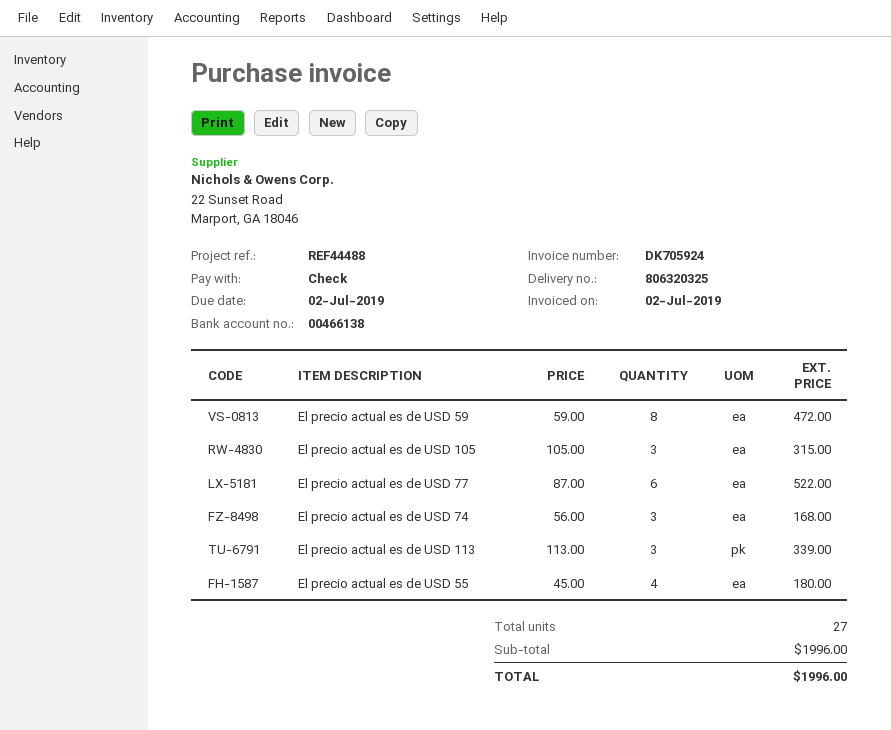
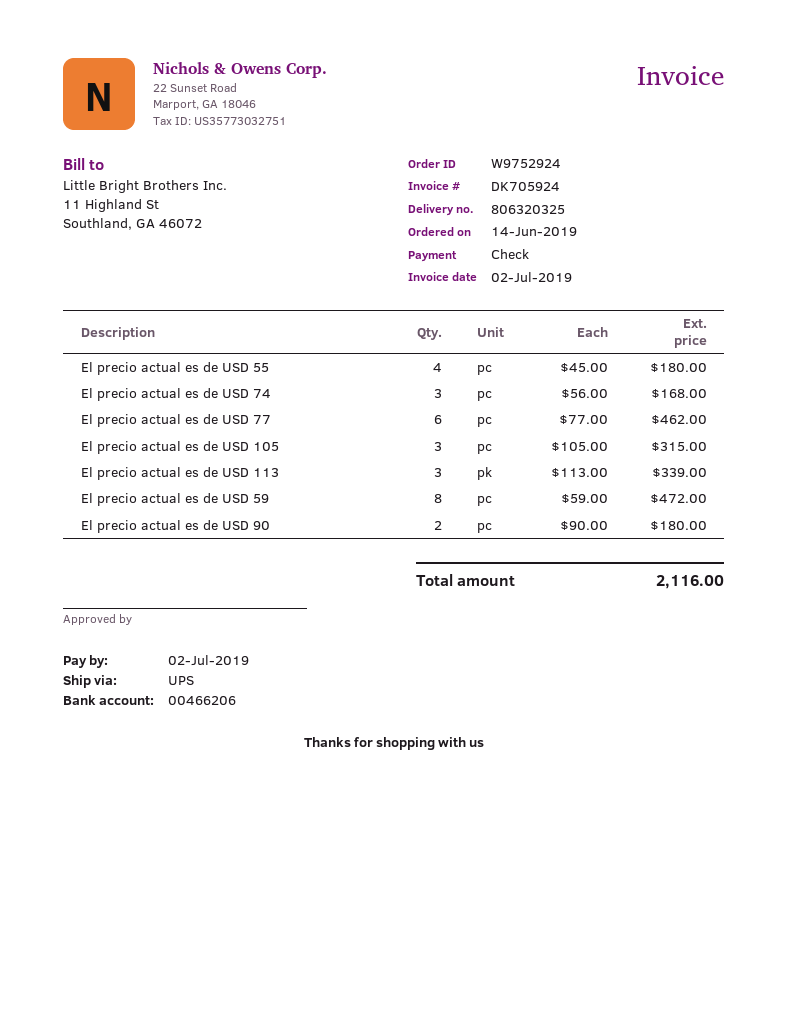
bank account: 00466138 -> 00466206
El precio actual es de USD 77: 6 x 87.00 = 522.00 -> 6 x 77.00 = 462.00
El precio actual es de USD 90: none -> 2 x 90.00 = 180.00
total: 1996.00 -> 2116.00

